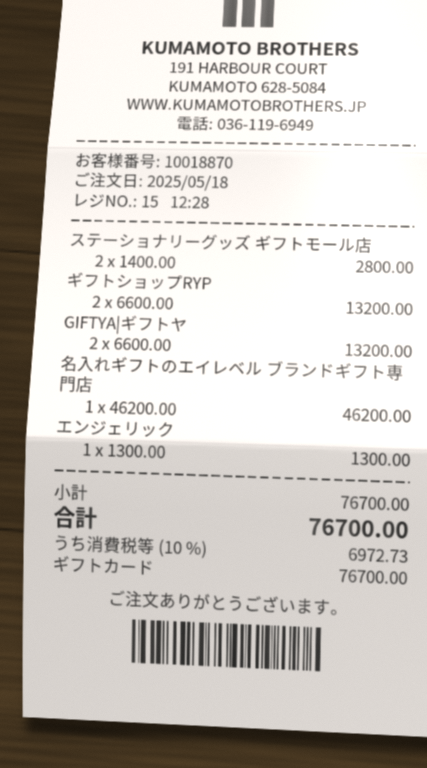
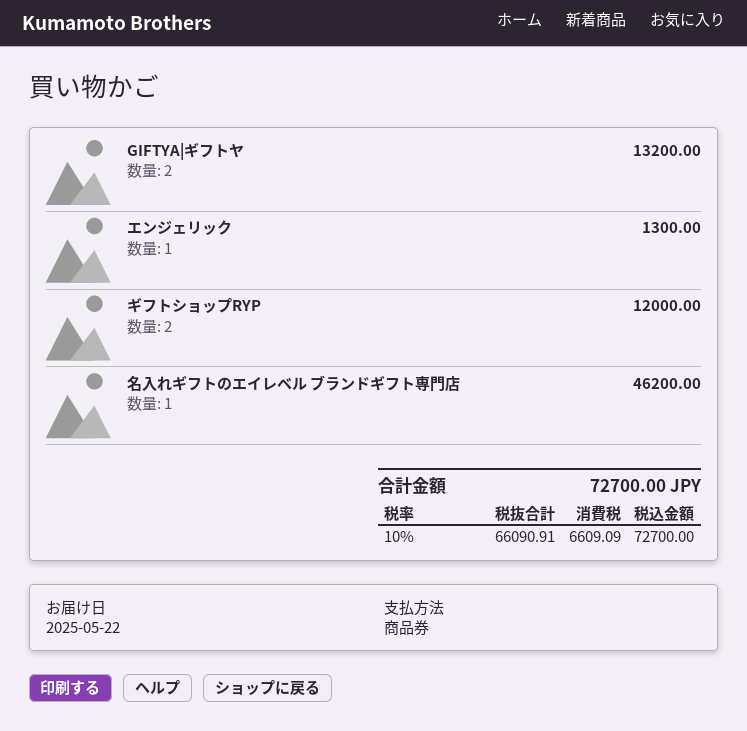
ステーショナリーグッズ ギフトモール店: 2 for 2800.00 -> none
ギフトショップRYP: 2 for 13200.00 -> 2 for 12000.00
tax: 10% = 6972.73 -> 10% = 6609.09
total: 76700.00 -> 72700.00

